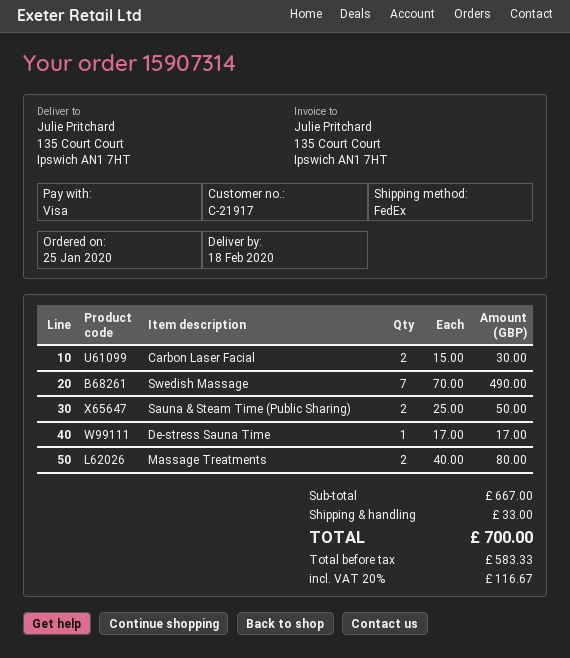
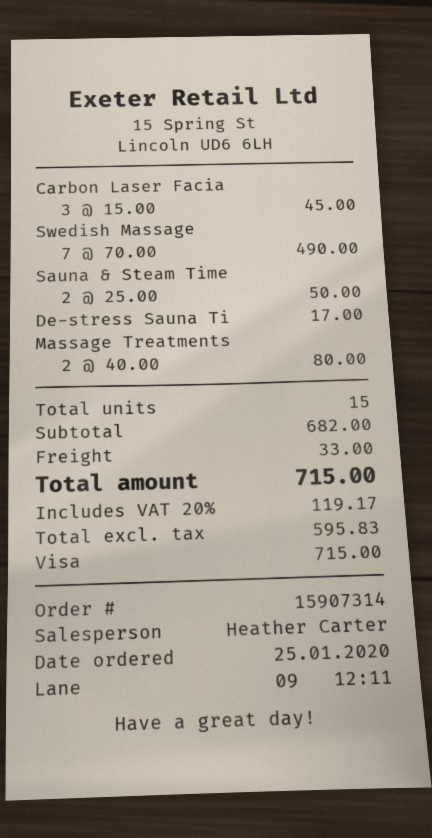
Carbon Laser Facial: 2 x 15.00 = 30.00 -> 3 x 15.00 = 45.00
subtotal: 667.00 -> 682.00
net: 583.33 -> 595.83
tax: 20% = 116.67 -> 20% = 119.17
total: 700.00 -> 715.00

